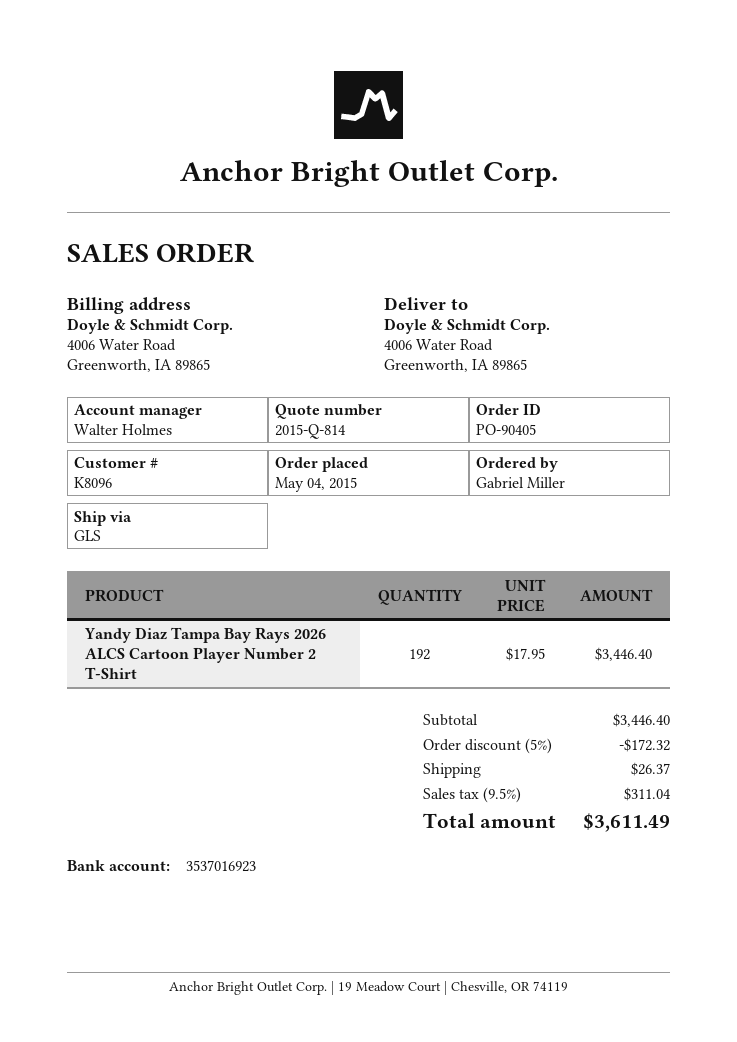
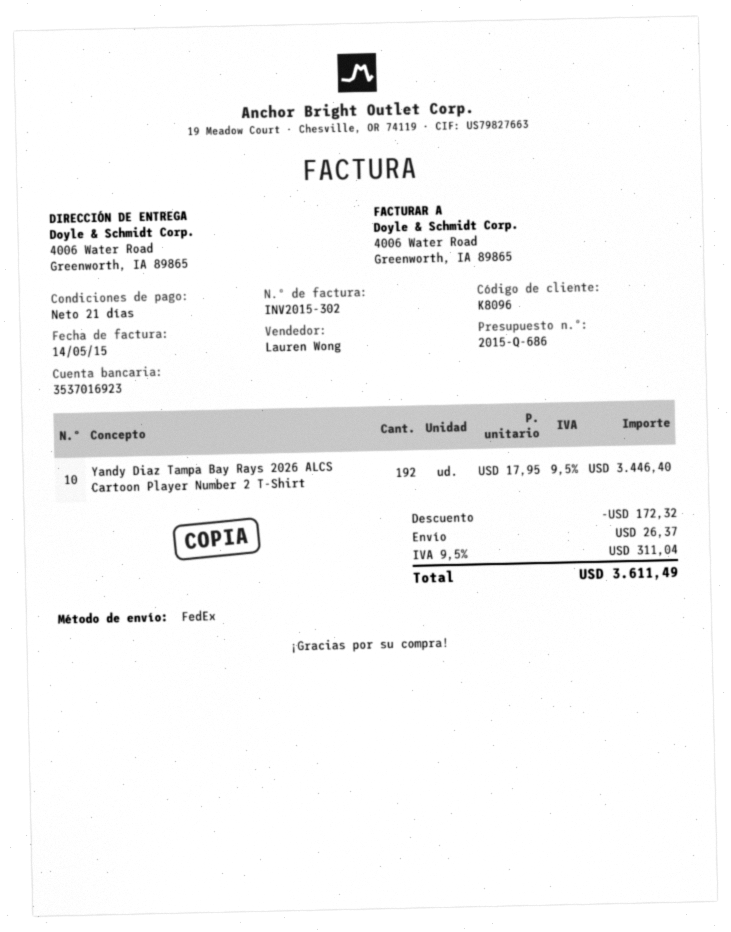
quote number: 2015-Q-814 -> 2015-Q-686
sales rep: Walter Holmes -> Lauren Wong
shipping method: GLS -> FedEx

